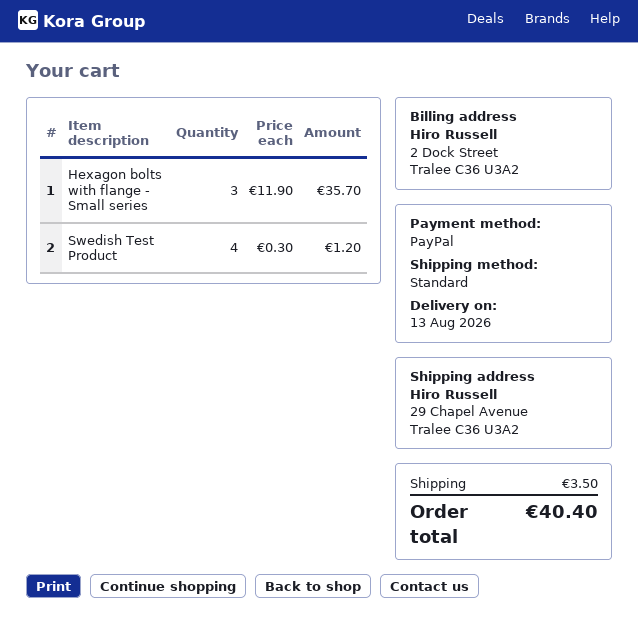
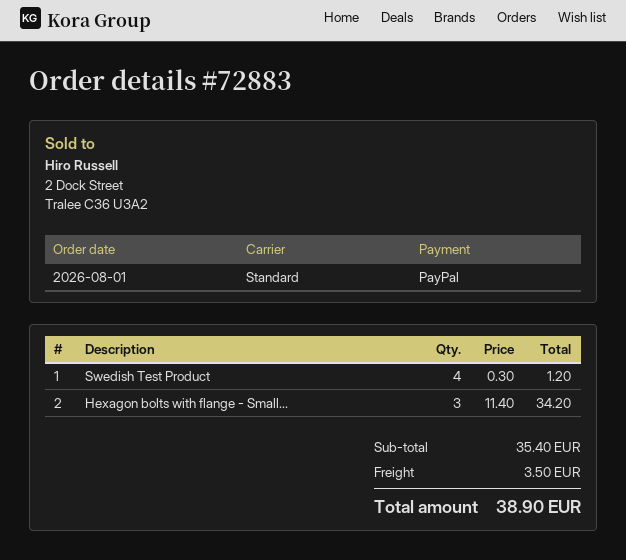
Hexagon bolts with flange - Small series: 3 x 11.90 = 35.70 -> 3 x 11.40 = 34.20
total: 40.40 -> 38.90

